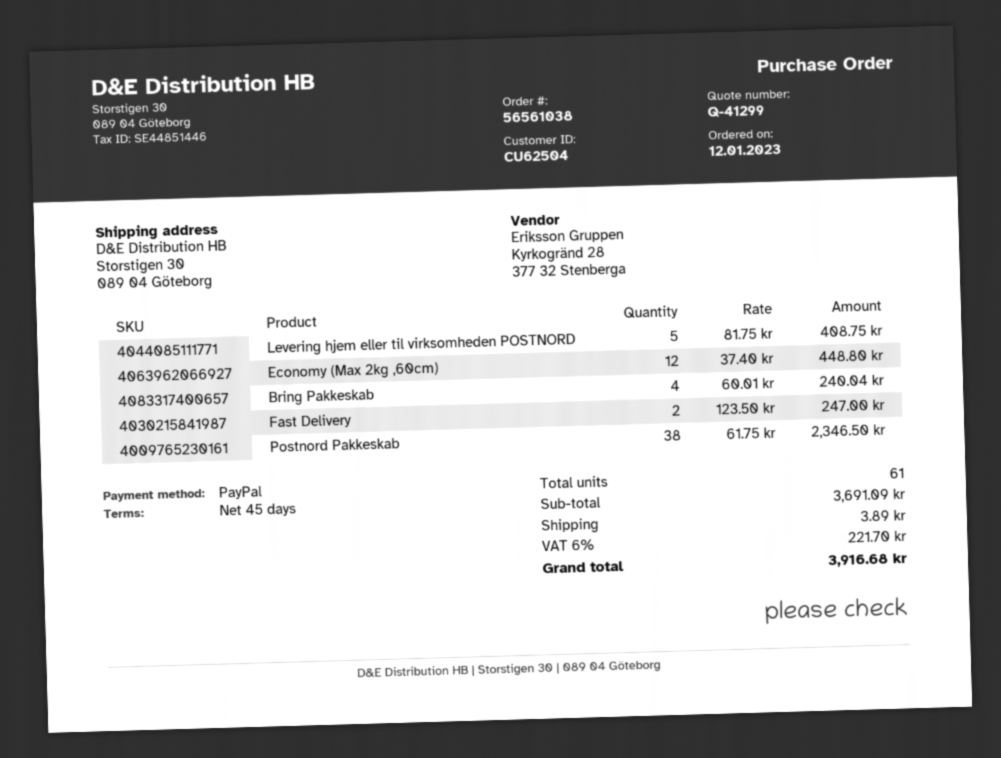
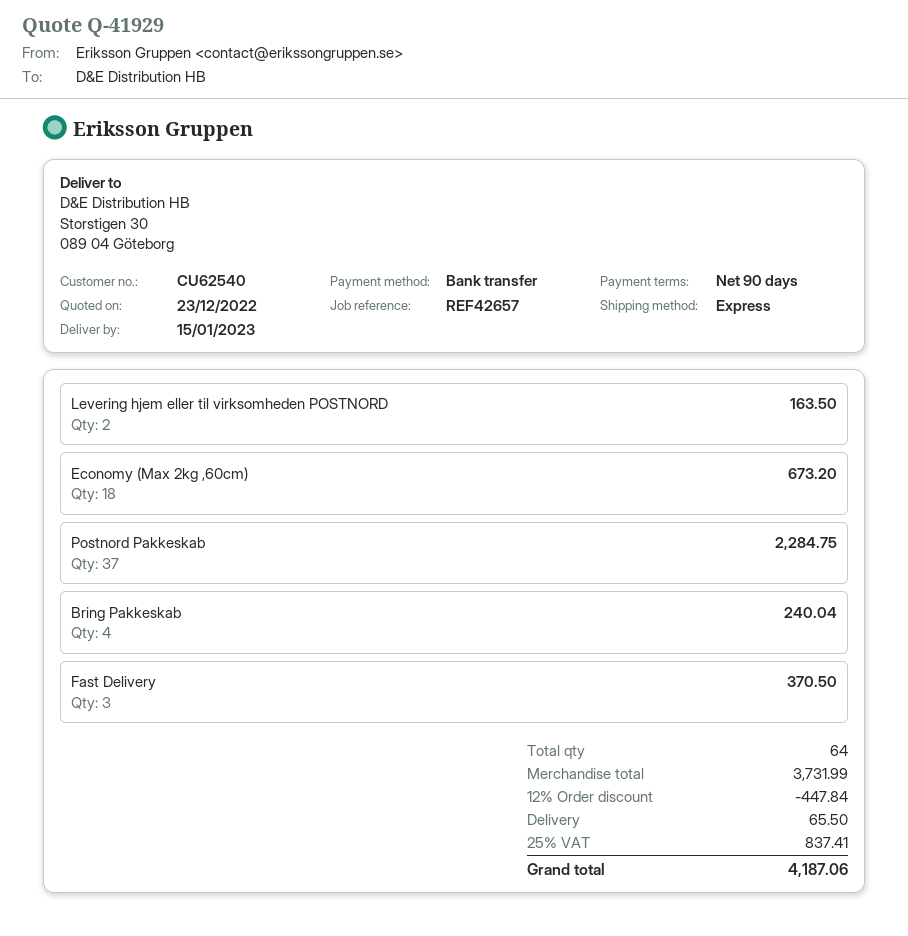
quote number: Q-41299 -> Q-41929
payment terms: 45 days -> 90 days
customer number: CU62504 -> CU62540
payment method: PayPal -> bank transfer
Levering hjem eller til virksomheden POSTNORD: 5 for 408.75 -> 2 for 163.50
Economy (Max 2kg ,60cm): 12 for 448.80 -> 18 for 673.20
Fast Delivery: 2 for 247.00 -> 3 for 370.50
Postnord Pakkeskab: 38 for 2346.50 -> 37 for 2284.75
total quantity: 61 -> 64
subtotal: 3691.09 -> 3731.99
discount: none -> 12% = 447.84
shipping: 3.89 -> 65.50
tax: 6% = 221.70 -> 25% = 837.41
total: 3916.68 -> 4187.06

